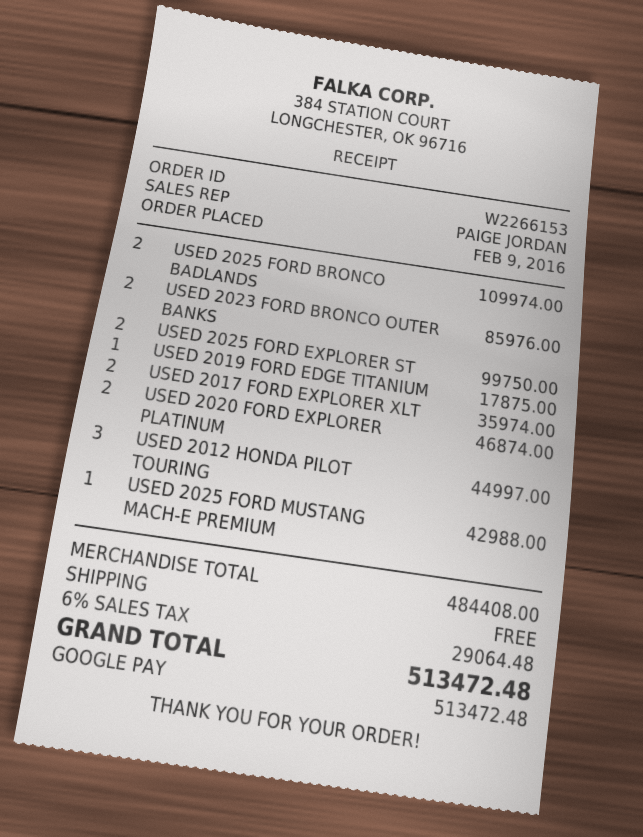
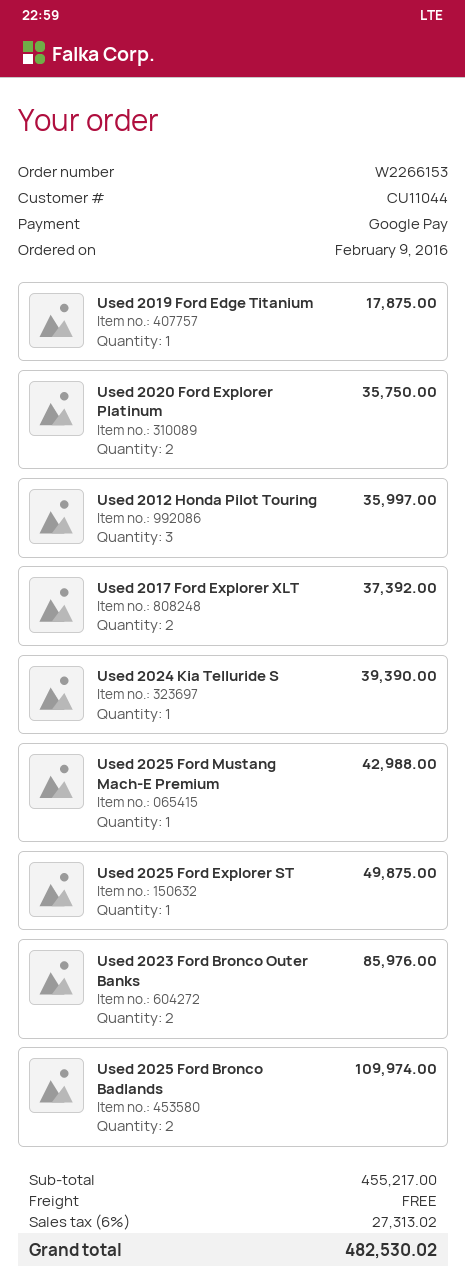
USED 2025 FORD EXPLORER ST: 2 for 99750.00 -> 1 for 49875.00
USED 2017 FORD EXPLORER XLT: 2 for 35974.00 -> 2 for 37392.00
USED 2020 FORD EXPLORER PLATINUM: 2 for 46874.00 -> 2 for 35750.00
USED 2012 HONDA PILOT TOURING: 3 for 44997.00 -> 3 for 35997.00
Used 2024 Kia Telluride S: none -> 1 for 39390.00
subtotal: 484408.00 -> 455217.00
tax: 6% = 29064.48 -> 6% = 27313.02
total: 513472.48 -> 482530.02

